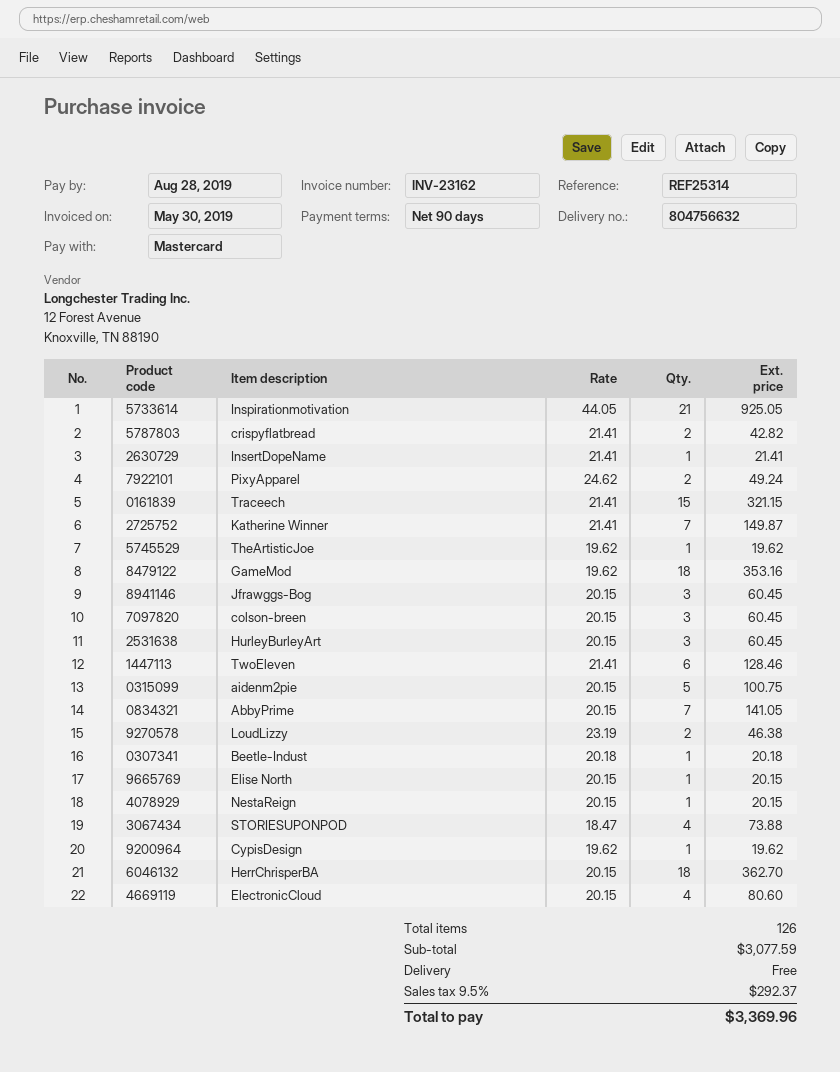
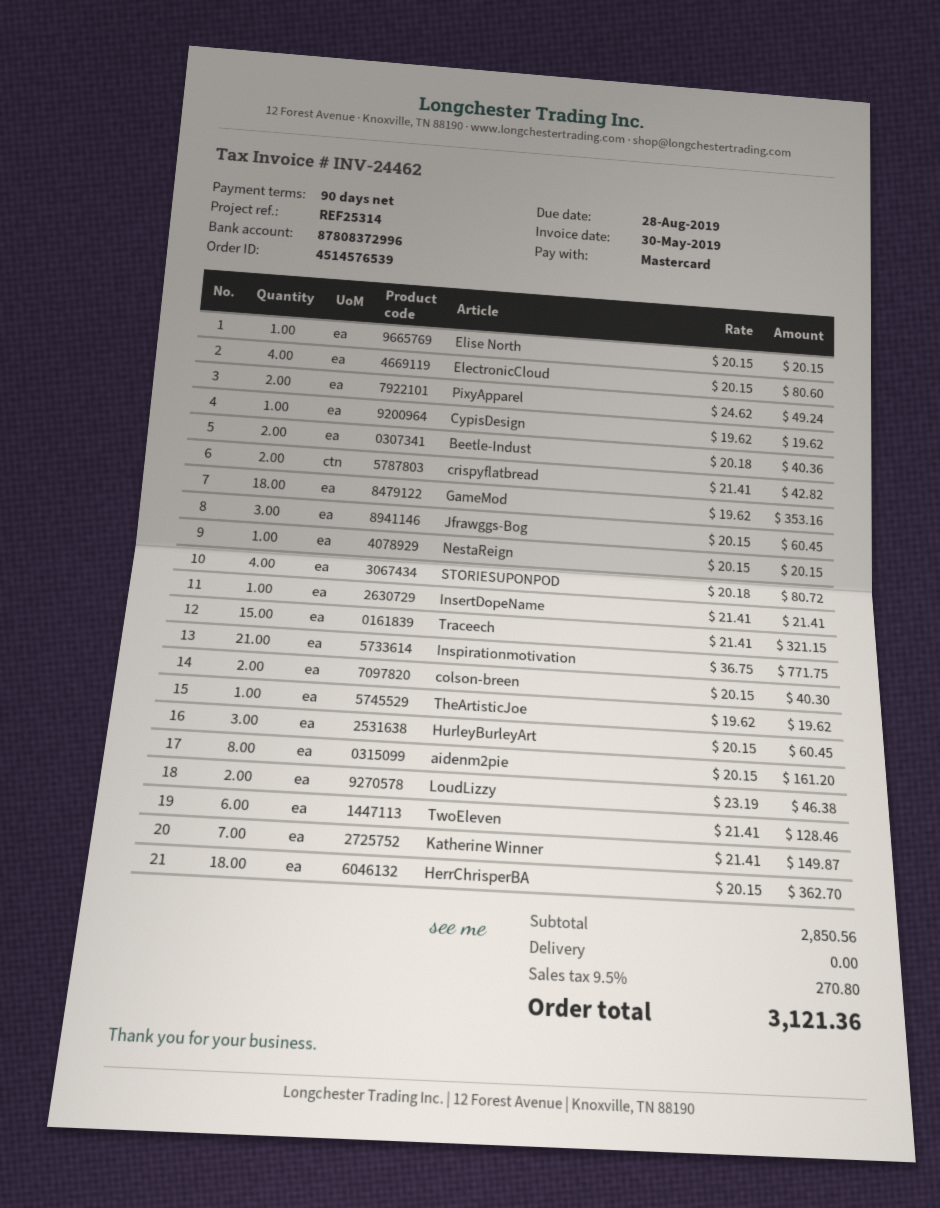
invoice number: INV-23162 -> INV-24462
Inspirationmotivation: 21 x 44.05 = 925.05 -> 21 x 36.75 = 771.75
colson-breen: 3 x 20.15 = 60.45 -> 2 x 20.15 = 40.30
aidenm2pie: 5 x 20.15 = 100.75 -> 8 x 20.15 = 161.20
AbbyPrime: 7 x 20.15 = 141.05 -> none
Beetle-Indust: 1 x 20.18 = 20.18 -> 2 x 20.18 = 40.36
STORIESUPONPOD: 4 x 18.47 = 73.88 -> 4 x 20.18 = 80.72
subtotal: 3077.59 -> 2850.56
tax: 9.5% = 292.37 -> 9.5% = 270.80
total: 3369.96 -> 3121.36

